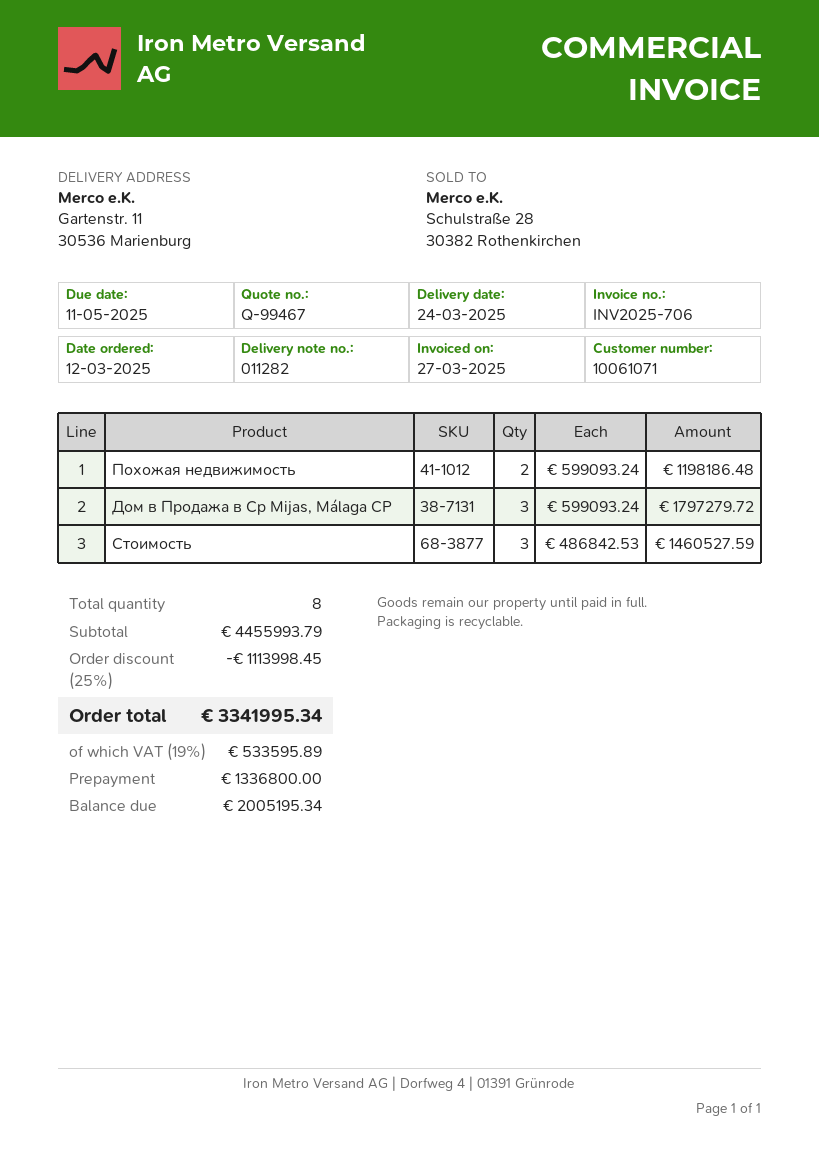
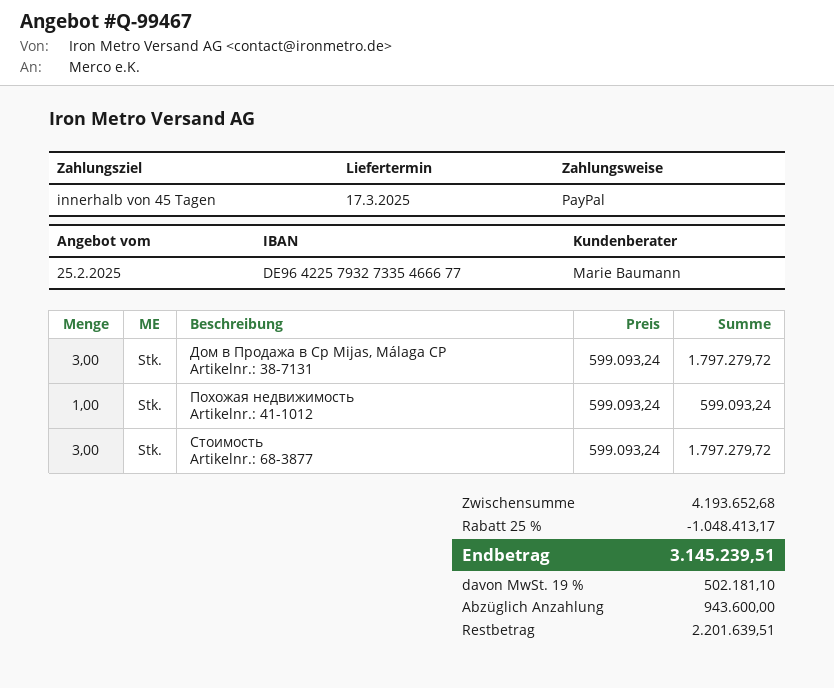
delivery date: 2025-03-24 -> 2025-03-17
Похожая недвижимость: 2 x 599093.24 = 1198186.48 -> 1 x 599093.24 = 599093.24
Стоимость: 3 x 486842.53 = 1460527.59 -> 3 x 599093.24 = 1797279.72
subtotal: 4455993.79 -> 4193652.68
discount: 25% = 1113998.45 -> 25% = 1048413.17
tax: 19% = 533595.89 -> 19% = 502181.10
total: 3341995.34 -> 3145239.51
deposit: 1336800.00 -> 943600.00
balance: 2005195.34 -> 2201639.51

